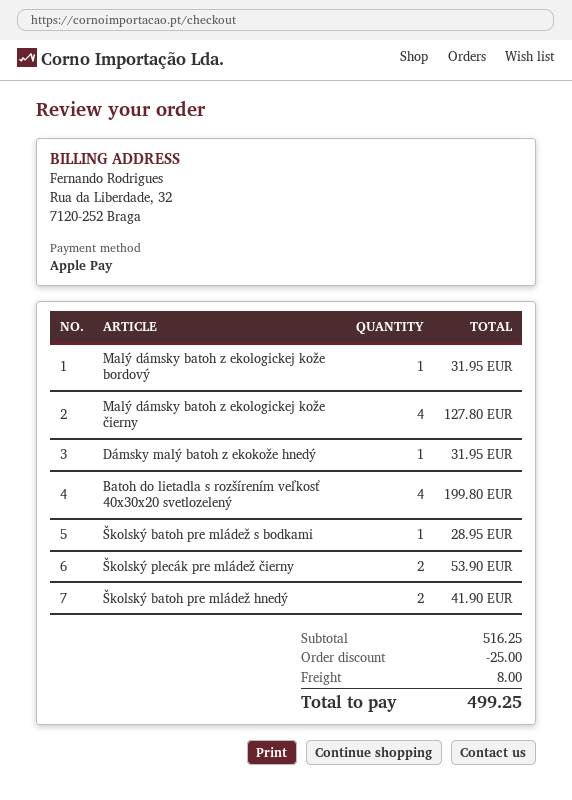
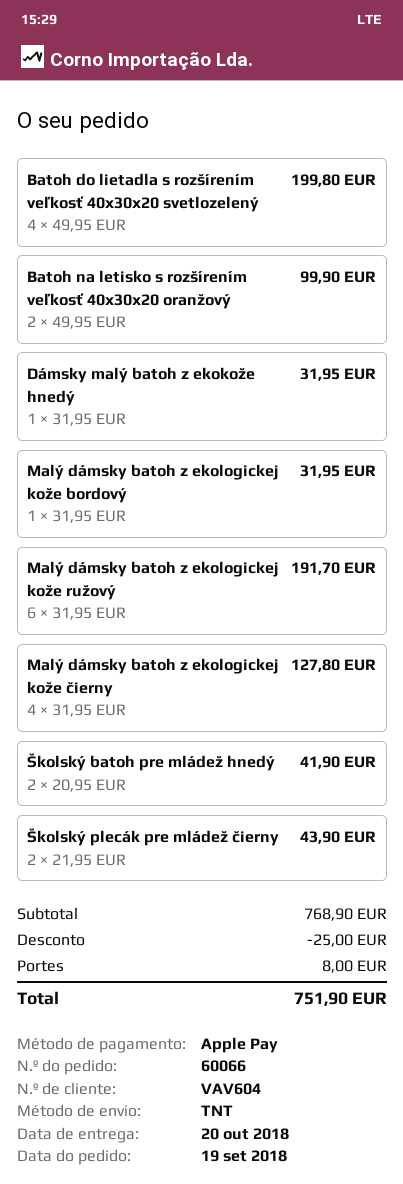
Školský batoh pre mládež s bodkami: 1 for 28.95 -> none
Školský plecák pre mládež čierny: 2 for 53.90 -> 2 for 43.90
Batoh na letisko s rozšírením veľkosť 40x30x20 oranžový: none -> 2 for 99.90
Malý dámsky batoh z ekologickej kože ružový: none -> 6 for 191.70
subtotal: 516.25 -> 768.90
total: 499.25 -> 751.90

